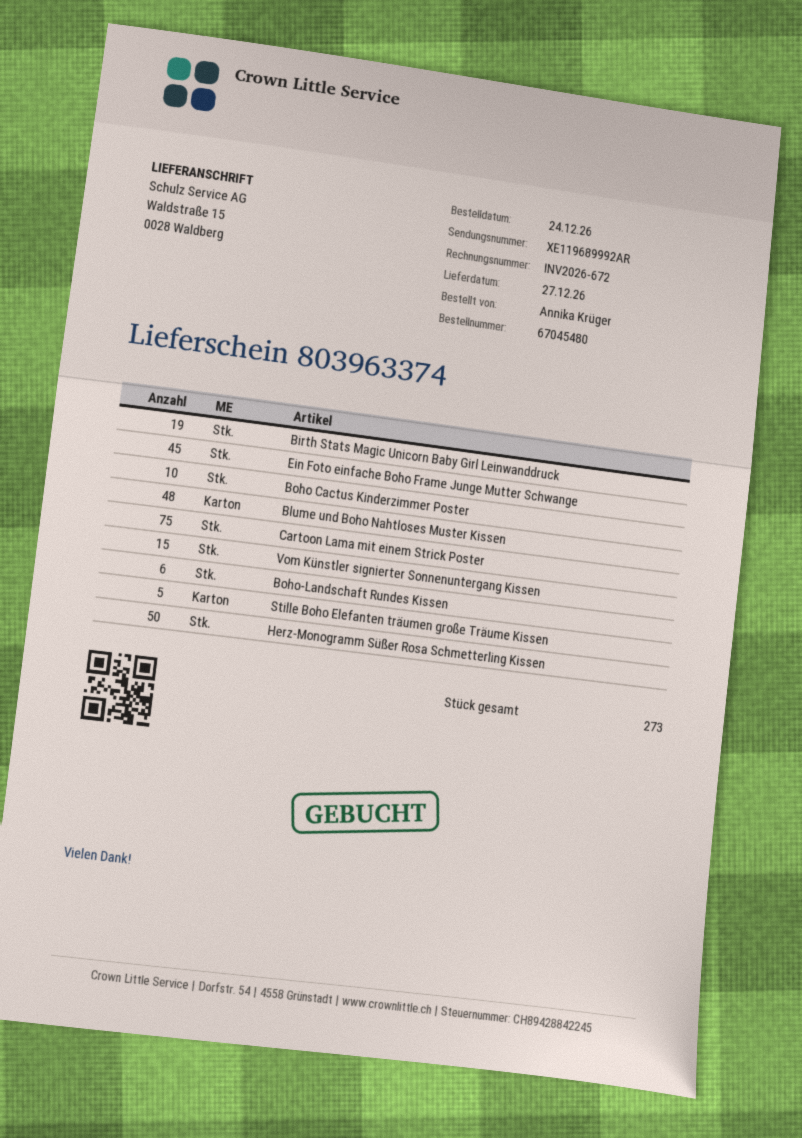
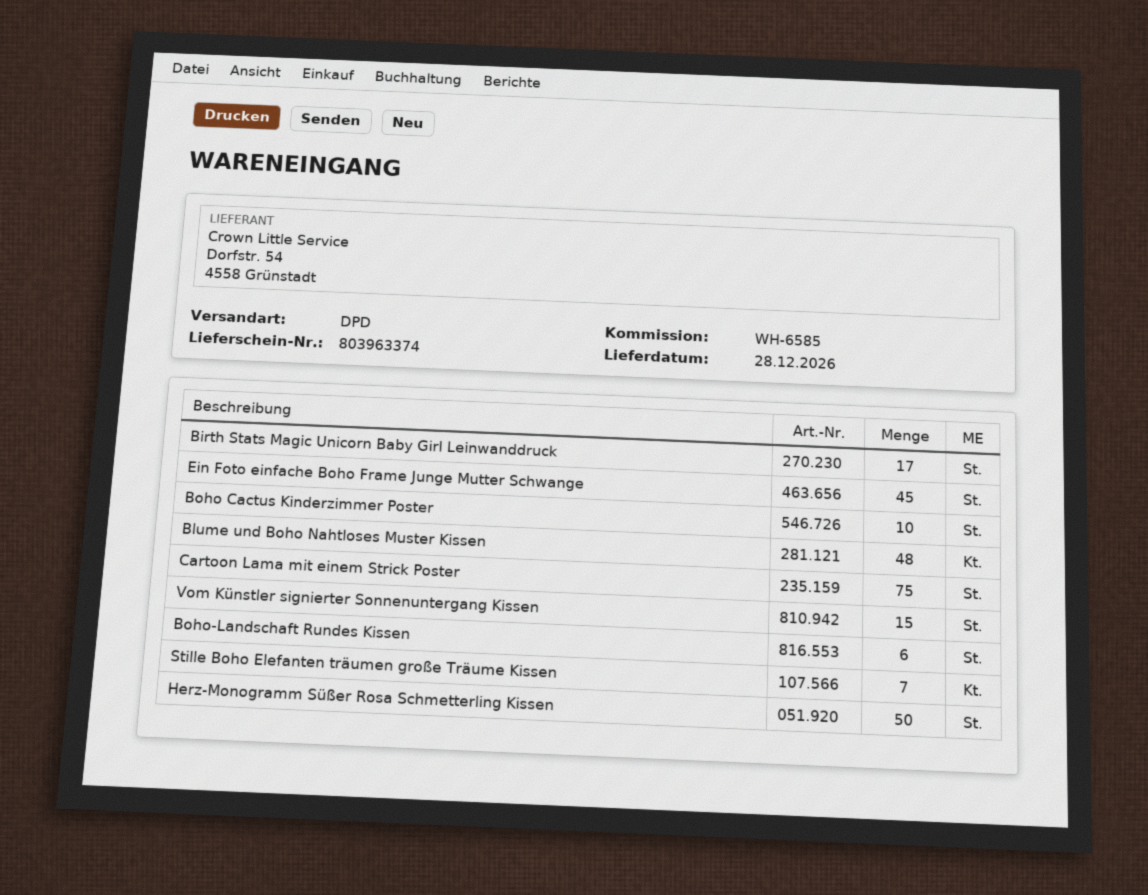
delivery date: 2026-12-27 -> 2026-12-28
Birth Stats Magic Unicorn Baby Girl Leinwanddruck: 19 -> 17
Stille Boho Elefanten träumen große Träume Kissen: 5 -> 7

